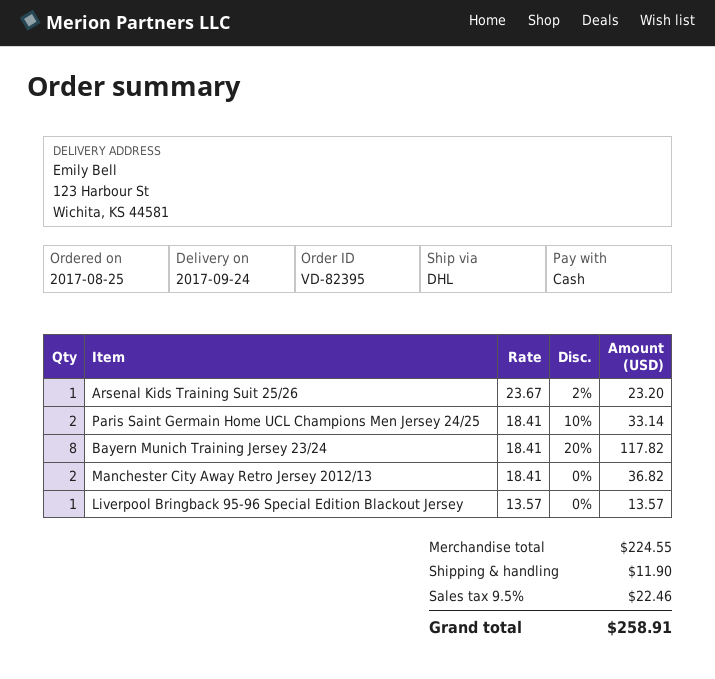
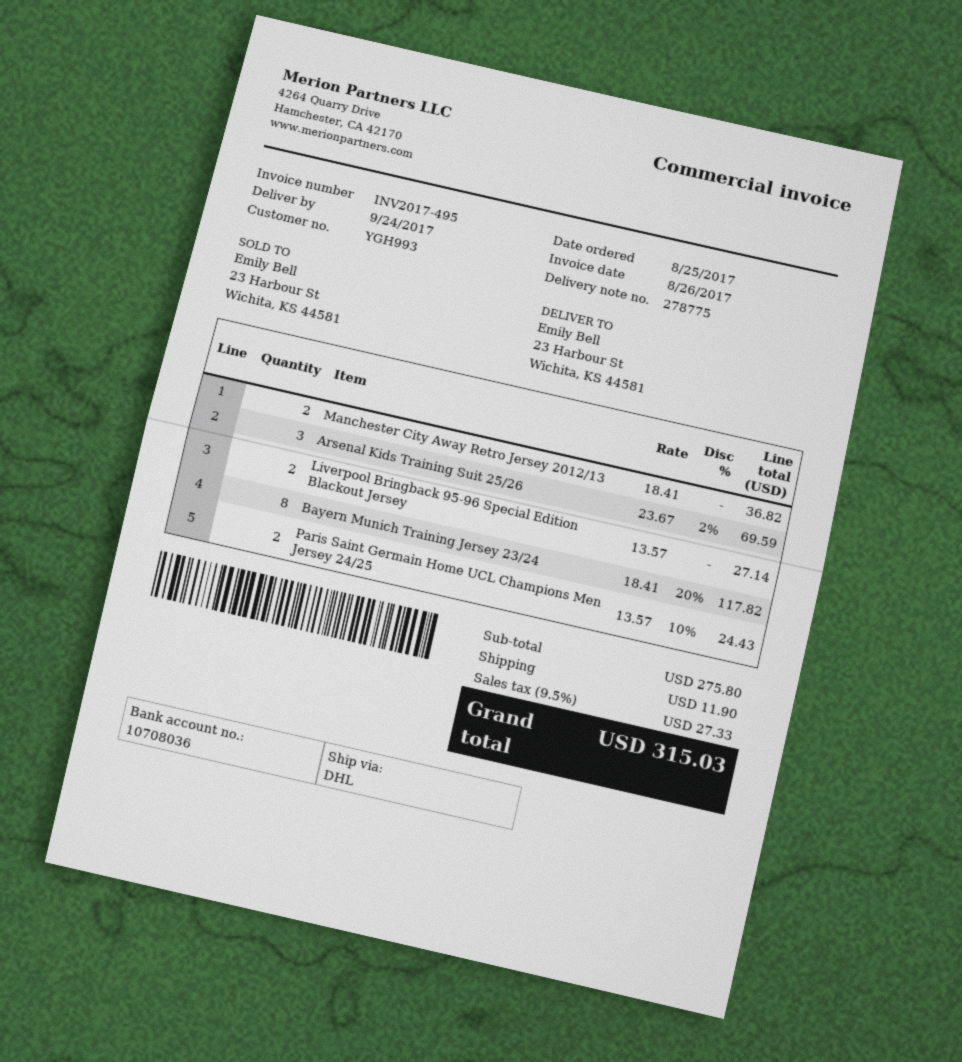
ship to: 123 Harbour St, Wichita, KS 44581 -> 23 Harbour St, Wichita, KS 44581
Arsenal Kids Training Suit 25/26: 1 x 23.67 - 2% = 23.20 -> 3 x 23.67 - 2% = 69.59
Paris Saint Germain Home UCL Champions Men Jersey 24/25: 2 x 18.41 - 10% = 33.14 -> 2 x 13.57 - 10% = 24.43
Liverpool Bringback 95-96 Special Edition Blackout Jersey: 1 x 13.57 = 13.57 -> 2 x 13.57 = 27.14
subtotal: 224.55 -> 275.80
tax: 9.5% = 22.46 -> 9.5% = 27.33
total: 258.91 -> 315.03

